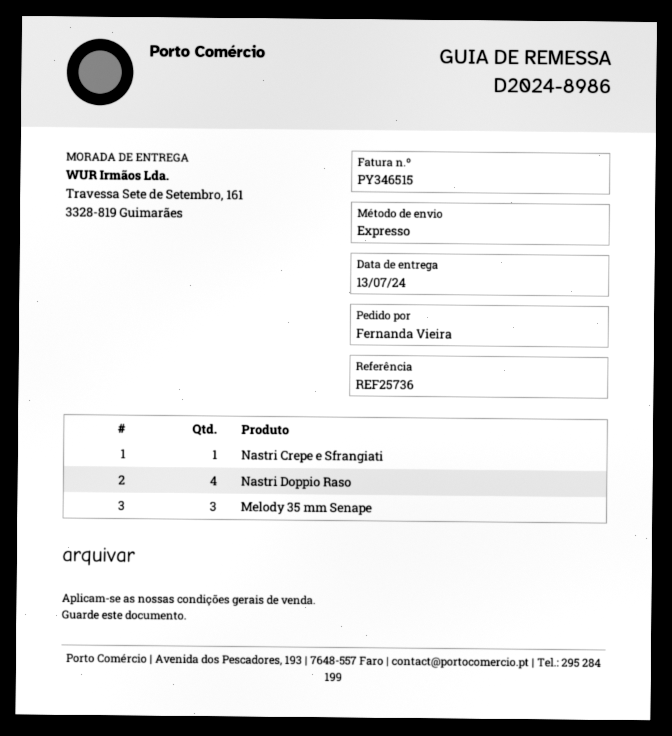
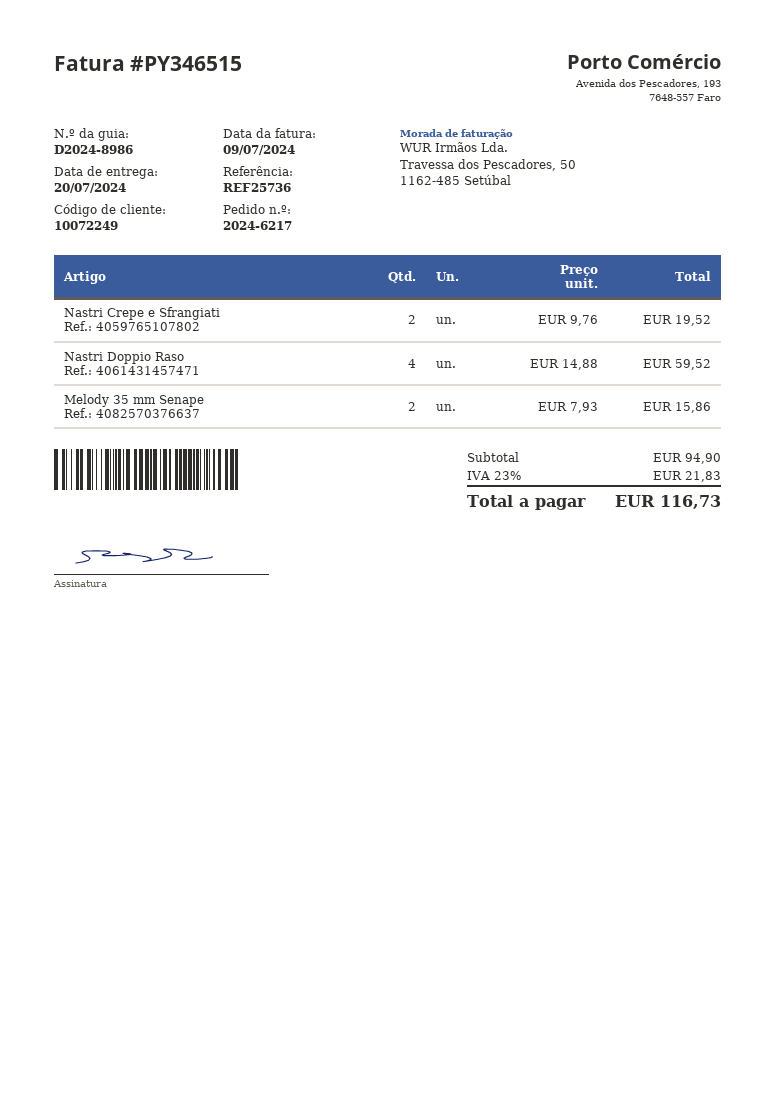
delivery date: 2024-07-13 -> 2024-07-20
Nastri Crepe e Sfrangiati: 1 -> 2
Melody 35 mm Senape: 3 -> 2

